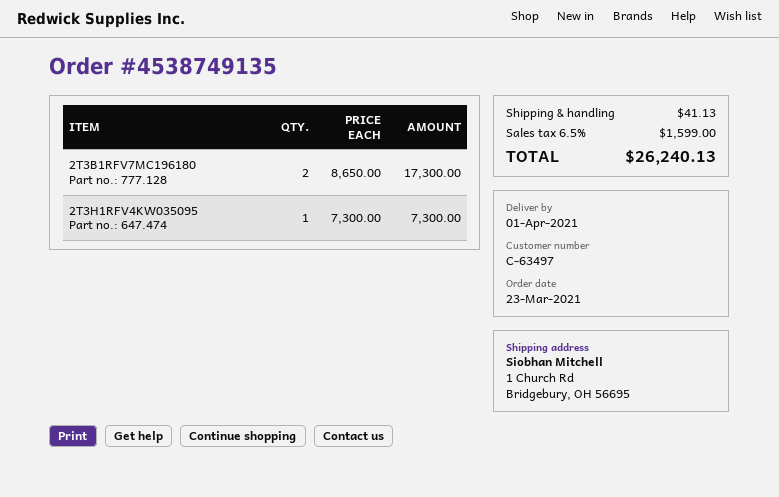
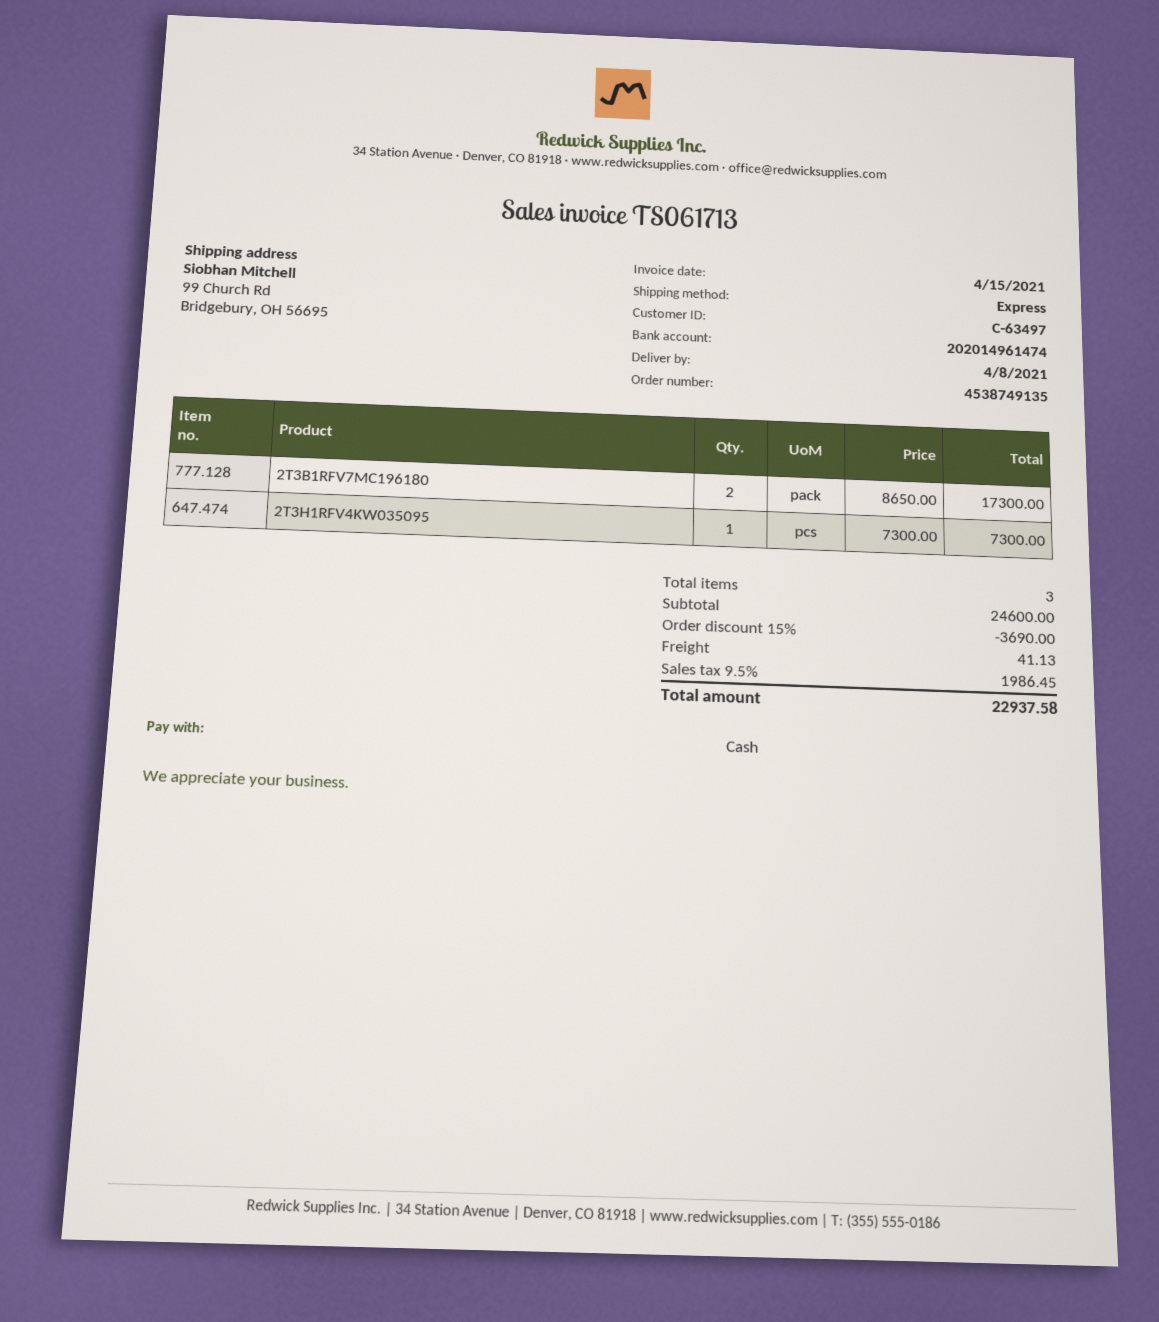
delivery date: 2021-04-01 -> 2021-04-08
ship to: 1 Church Rd, Bridgebury, OH 56695 -> 99 Church Rd, Bridgebury, OH 56695
discount: none -> 15% = 3690.00
tax: 6.5% = 1599.00 -> 9.5% = 1986.45
total: 26240.13 -> 22937.58

